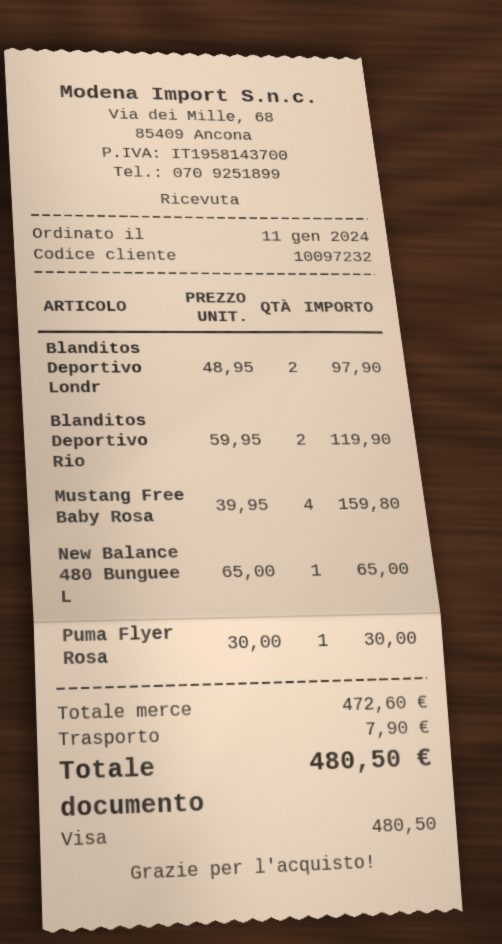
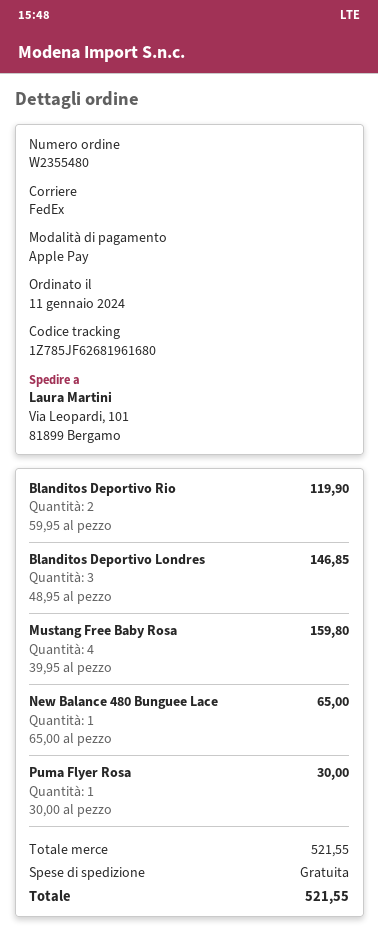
payment method: Visa -> Apple Pay
Blanditos Deportivo Londr: 2 x 48.95 = 97.90 -> 3 x 48.95 = 146.85
subtotal: 472.60 -> 521.55
shipping: 7.90 -> 0.00
total: 480.50 -> 521.55

